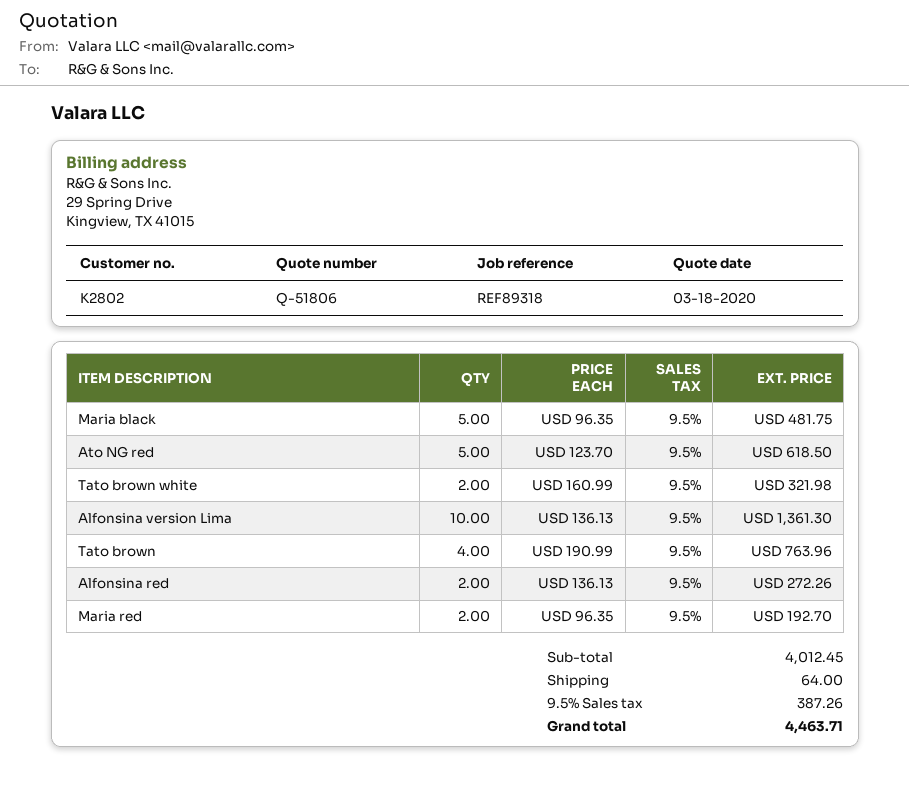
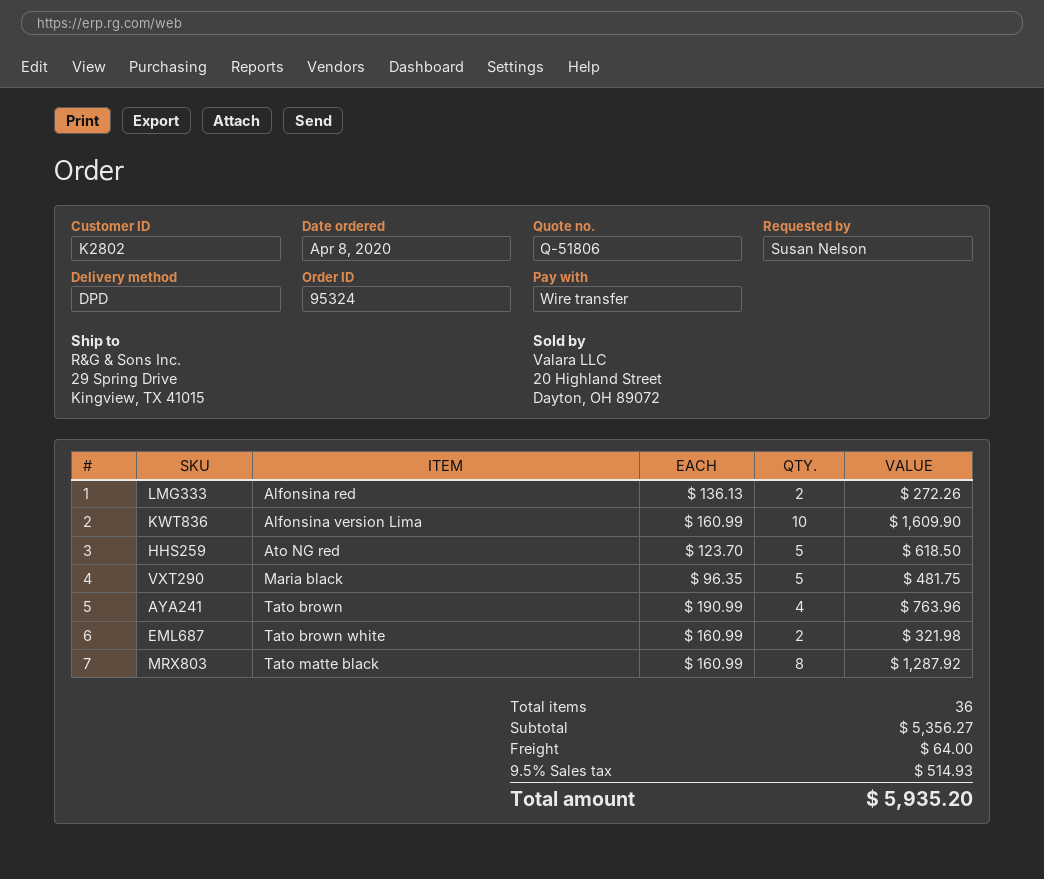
Alfonsina version Lima: 10 x 136.13 = 1361.30 -> 10 x 160.99 = 1609.90
Maria red: 2 x 96.35 = 192.70 -> none
Tato matte black: none -> 8 x 160.99 = 1287.92
subtotal: 4012.45 -> 5356.27
tax: 9.5% = 387.26 -> 9.5% = 514.93
total: 4463.71 -> 5935.20

